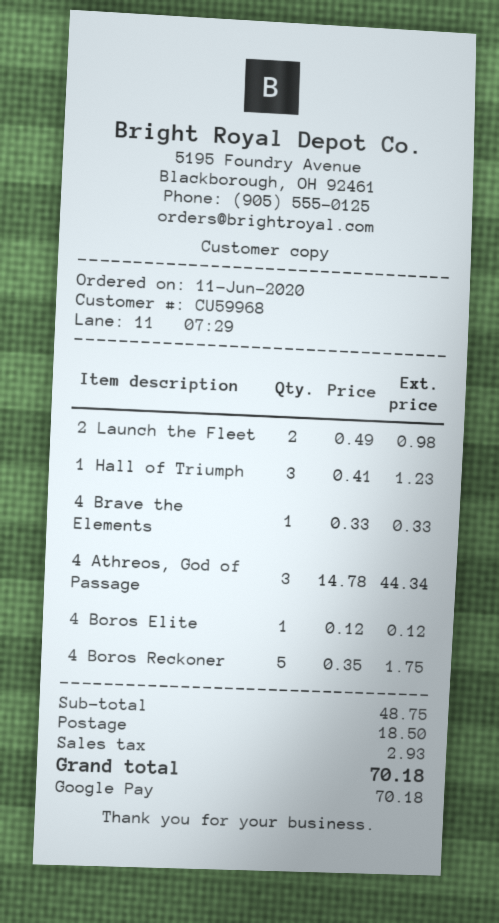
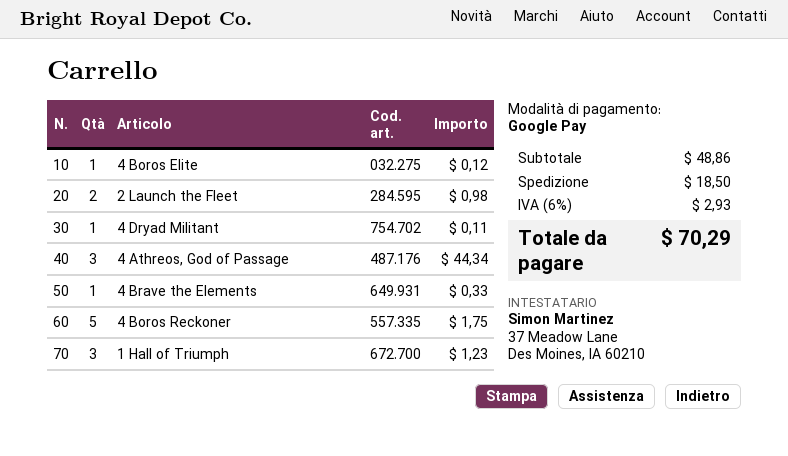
4 Dryad Militant: none -> 1 for 0.11
subtotal: 48.75 -> 48.86
total: 70.18 -> 70.29

